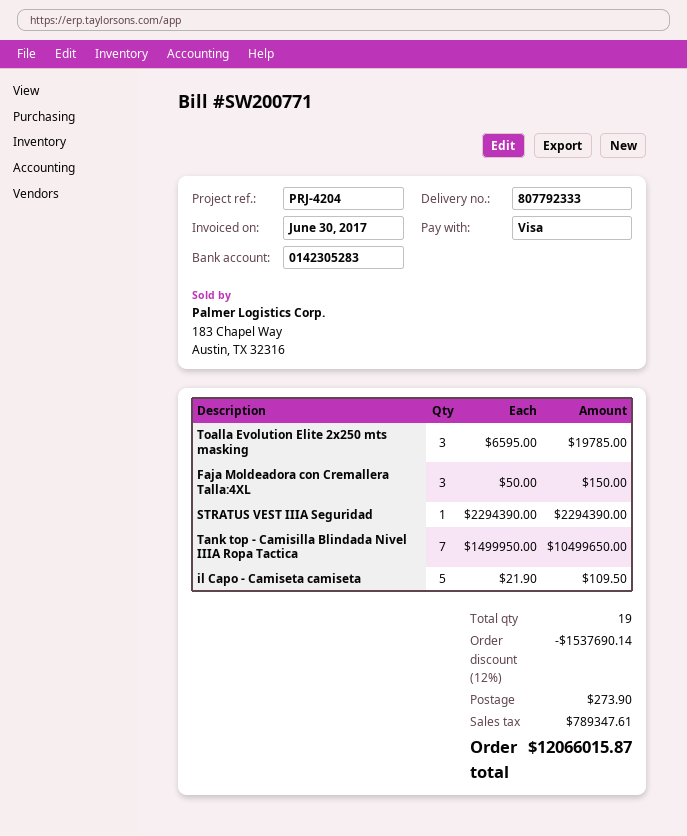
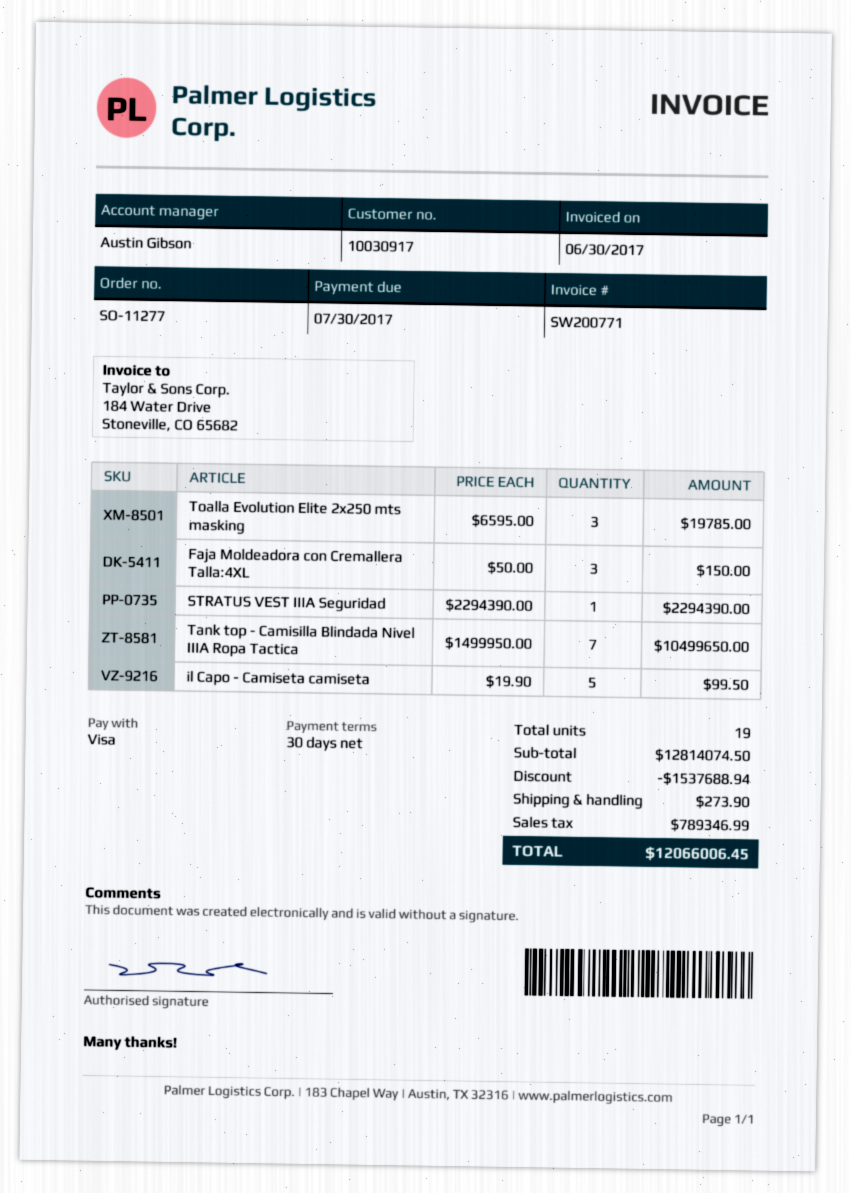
il Capo - Camiseta camiseta: 5 x 21.90 = 109.50 -> 5 x 19.90 = 99.50
discount: 1537690.14 -> 1537688.94
tax: 789347.61 -> 789346.99
total: 12066015.87 -> 12066006.45

